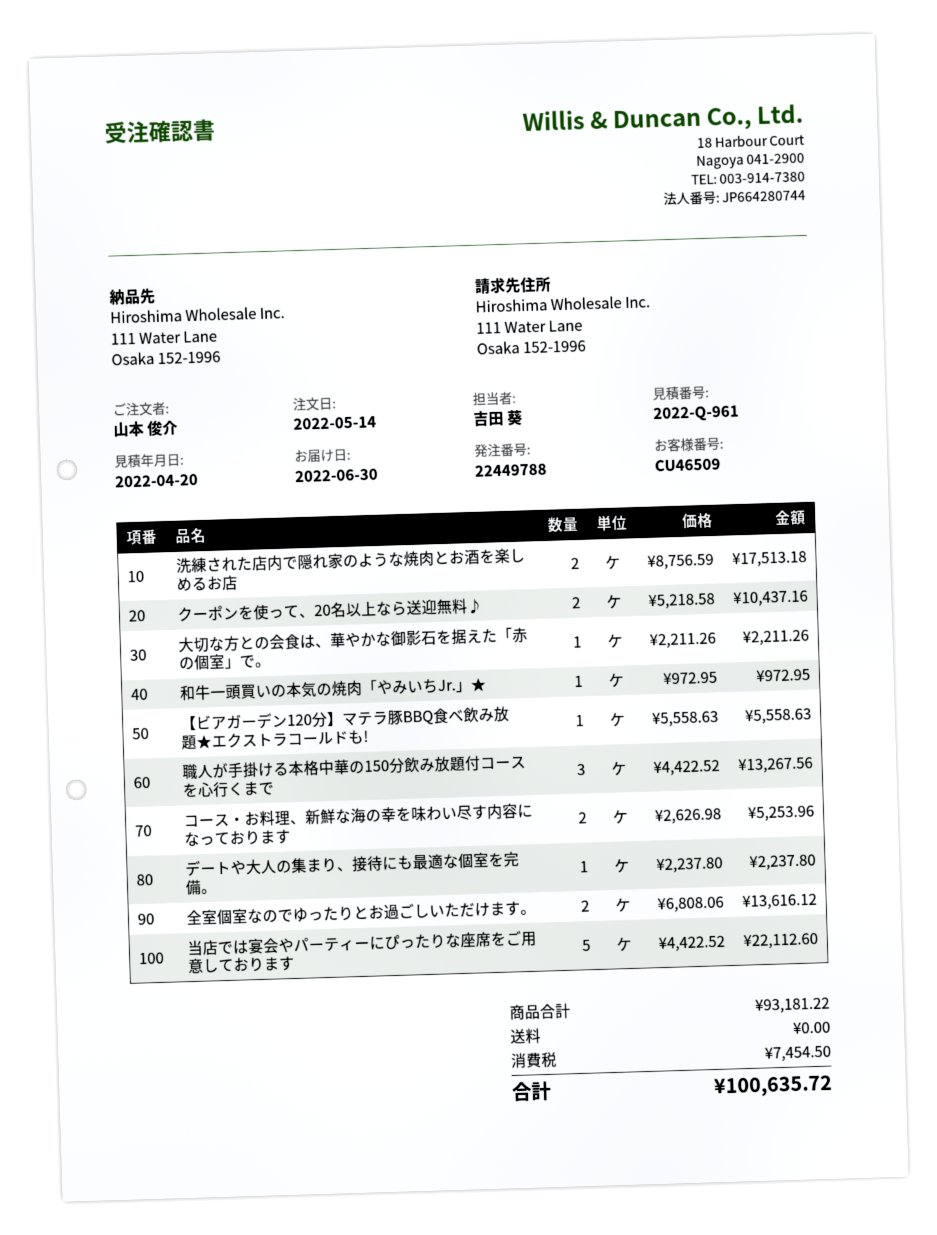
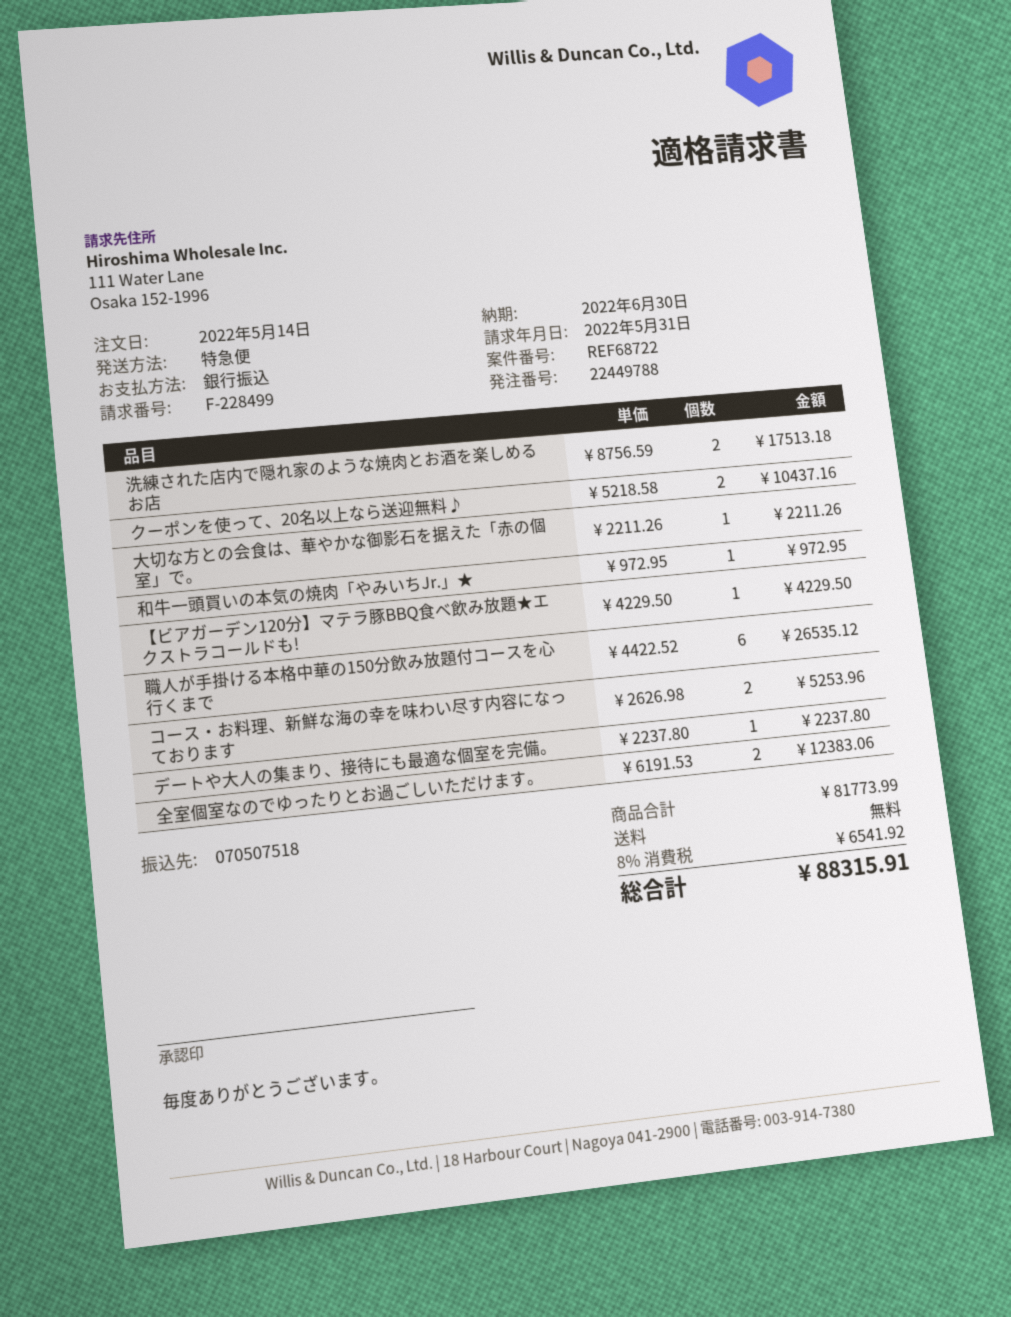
【ビアガーデン120分】マテラ豚BBQ食べ飲み放題★エクストラコールドも!: 1 x 5558.63 = 5558.63 -> 1 x 4229.50 = 4229.50
職人が手掛ける本格中華の150分飲み放題付コースを心行くまで: 3 x 4422.52 = 13267.56 -> 6 x 4422.52 = 26535.12
全室個室なのでゆったりとお過ごしいただけます。: 2 x 6808.06 = 13616.12 -> 2 x 6191.53 = 12383.06
当店では宴会やパーティーにぴったりな座席をご用意しております: 5 x 4422.52 = 22112.60 -> none
subtotal: 93181.22 -> 81773.99
tax: 7454.50 -> 6541.92
total: 100635.72 -> 88315.91

